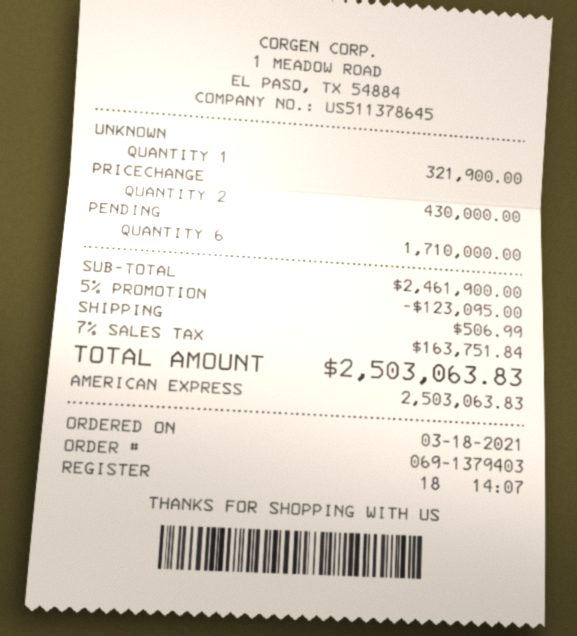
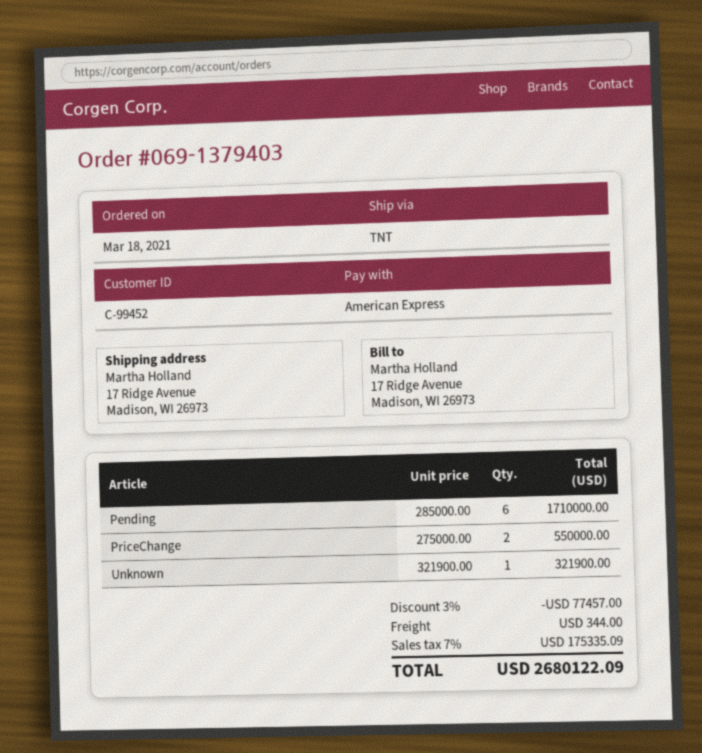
PRICECHANGE: 2 for 430000.00 -> 2 for 550000.00
discount: 5% = 123095.00 -> 3% = 77457.00
shipping: 506.99 -> 344.00
tax: 7% = 163751.84 -> 7% = 175335.09
total: 2503063.83 -> 2680122.09

